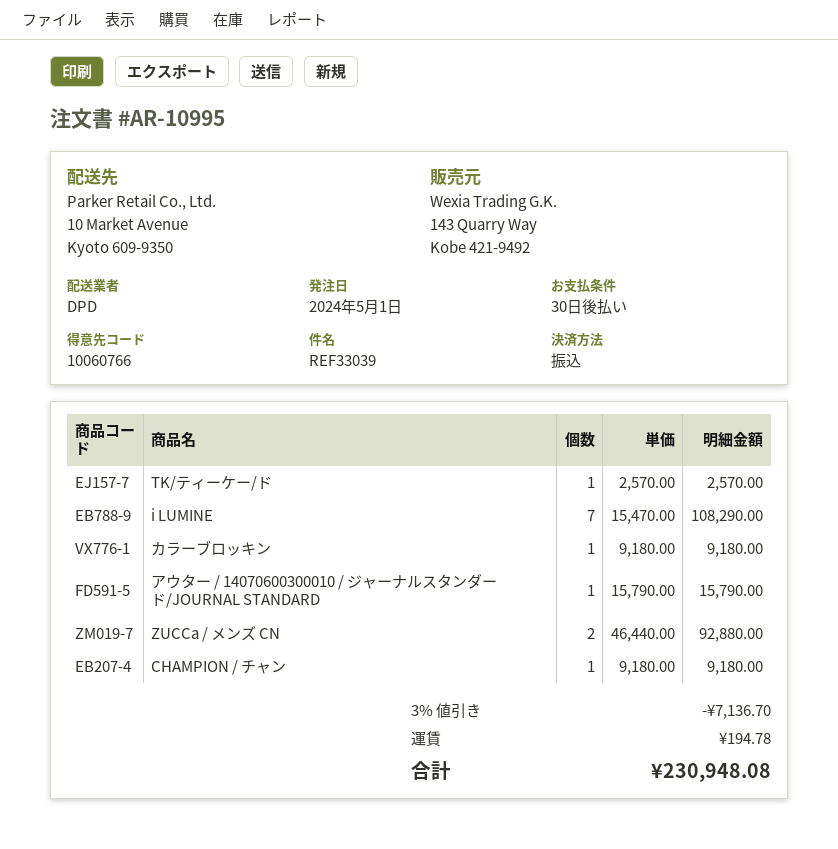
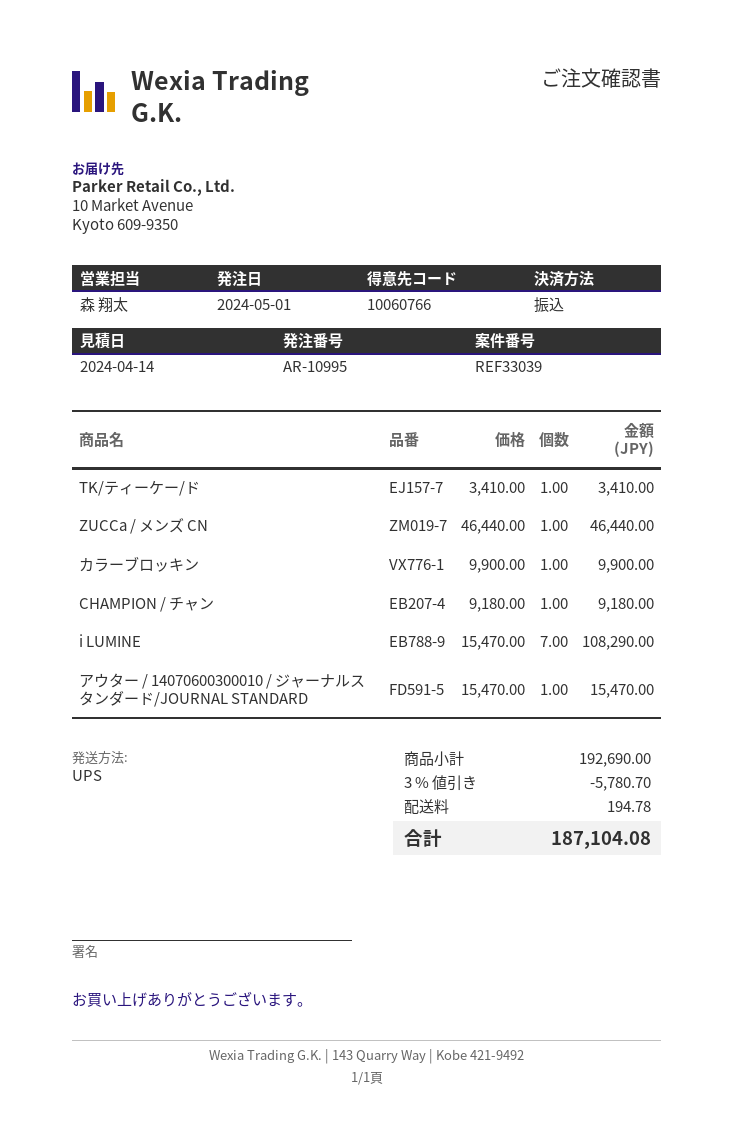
shipping method: DPD -> UPS
TK/ティーケー/ド: 1 x 2570.00 = 2570.00 -> 1 x 3410.00 = 3410.00
カラーブロッキン: 1 x 9180.00 = 9180.00 -> 1 x 9900.00 = 9900.00
アウター / 14070600300010 / ジャーナルスタンダード/JOURNAL STANDARD: 1 x 15790.00 = 15790.00 -> 1 x 15470.00 = 15470.00
ZUCCa / メンズ CN: 2 x 46440.00 = 92880.00 -> 1 x 46440.00 = 46440.00
discount: 3% = 7136.70 -> 3% = 5780.70
total: 230948.08 -> 187104.08

